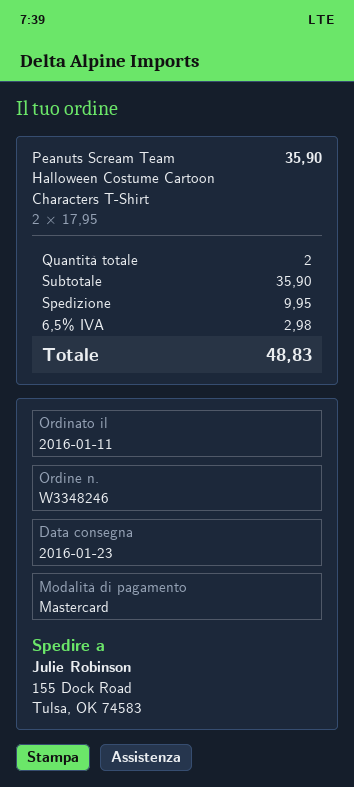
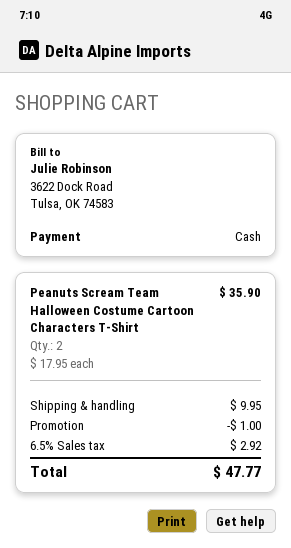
payment method: Mastercard -> cash
discount: none -> 1.00
tax: 6.5% = 2.98 -> 6.5% = 2.92
total: 48.83 -> 47.77

